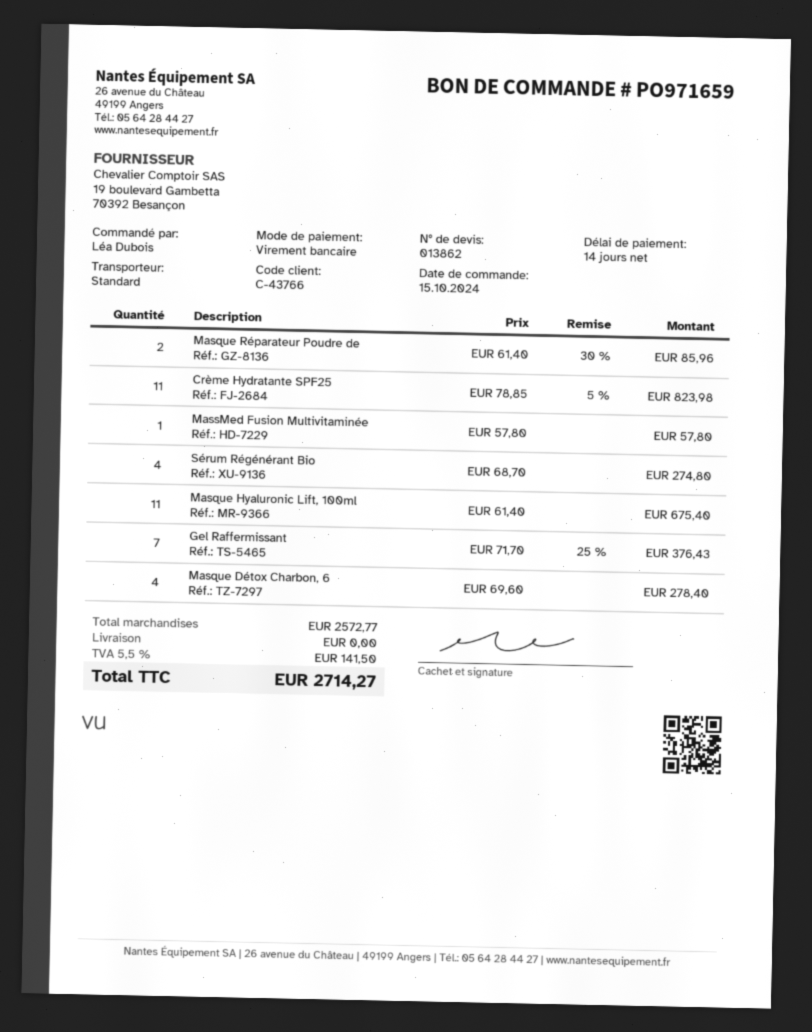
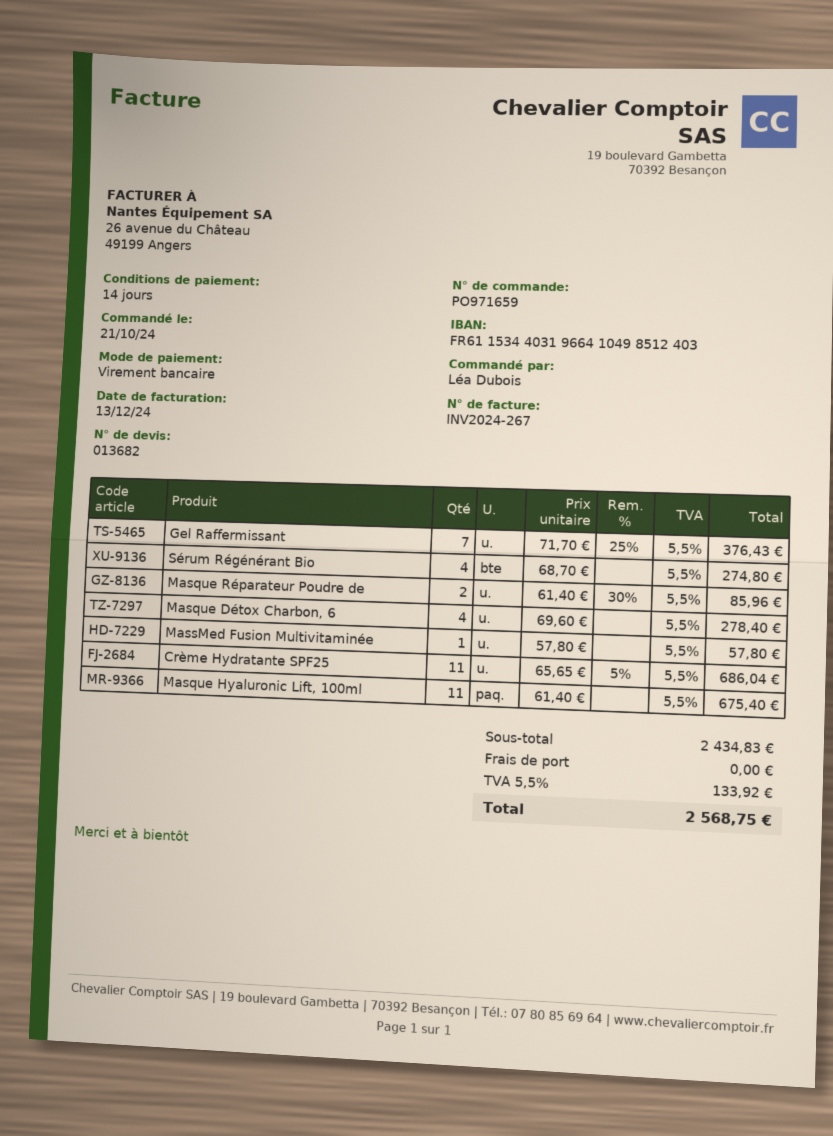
quote number: 013862 -> 013682
order date: 2024-10-15 -> 2024-10-21
Crème Hydratante SPF25: 11 x 78.85 - 5% = 823.98 -> 11 x 65.65 - 5% = 686.04
subtotal: 2572.77 -> 2434.83
tax: 5.5% = 141.50 -> 5.5% = 133.92
total: 2714.27 -> 2568.75

